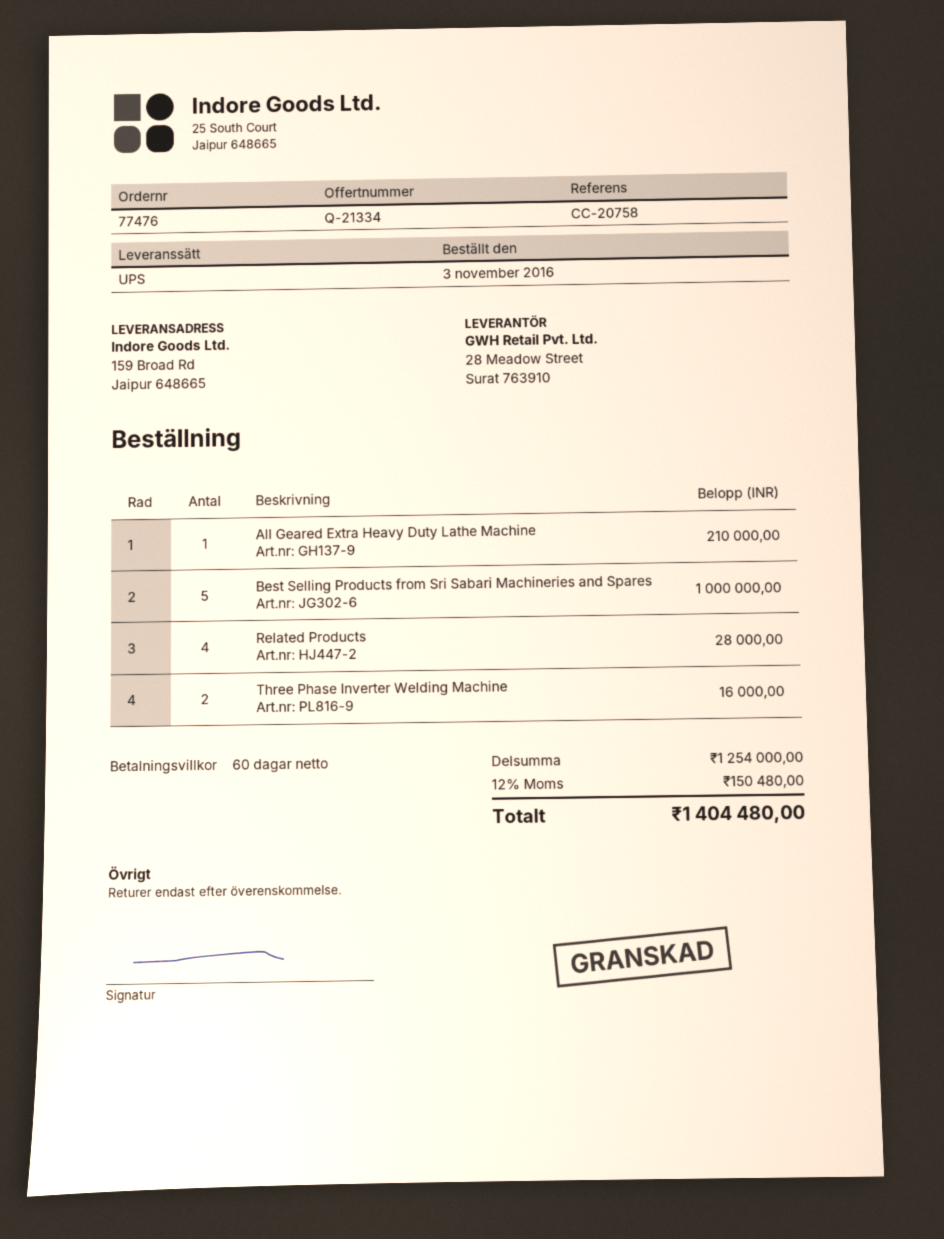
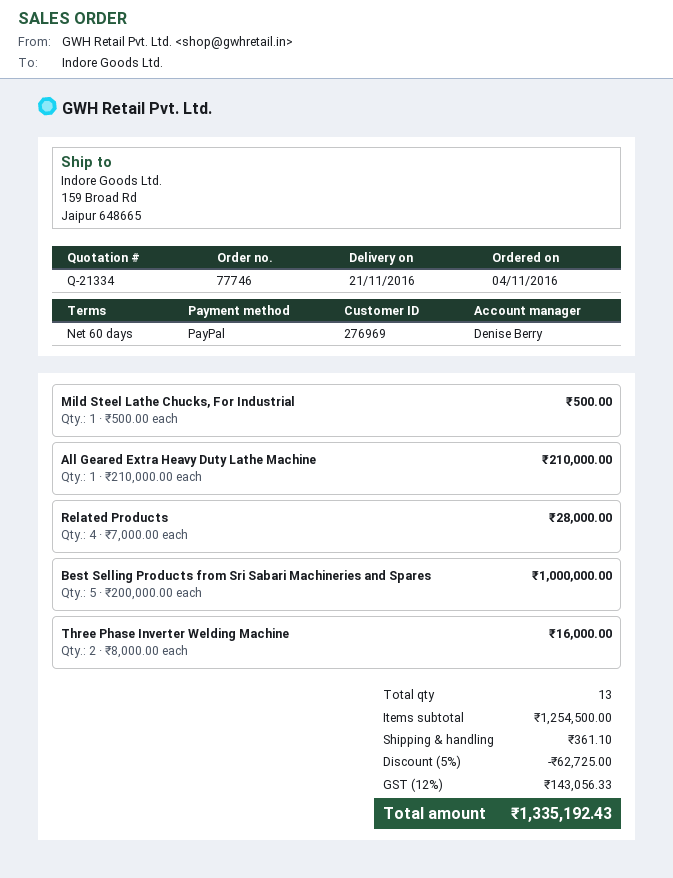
order number: 77476 -> 77746
order date: 2016-11-03 -> 2016-11-04
Mild Steel Lathe Chucks, For Industrial: none -> 1 for 500.00
subtotal: 1254000.00 -> 1254500.00
discount: none -> 5% = 62725.00
shipping: none -> 361.10
tax: 12% = 150480.00 -> 12% = 143056.33
total: 1404480.00 -> 1335192.43

